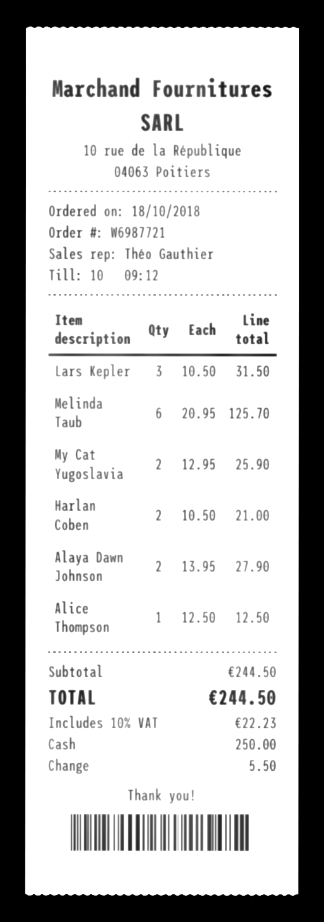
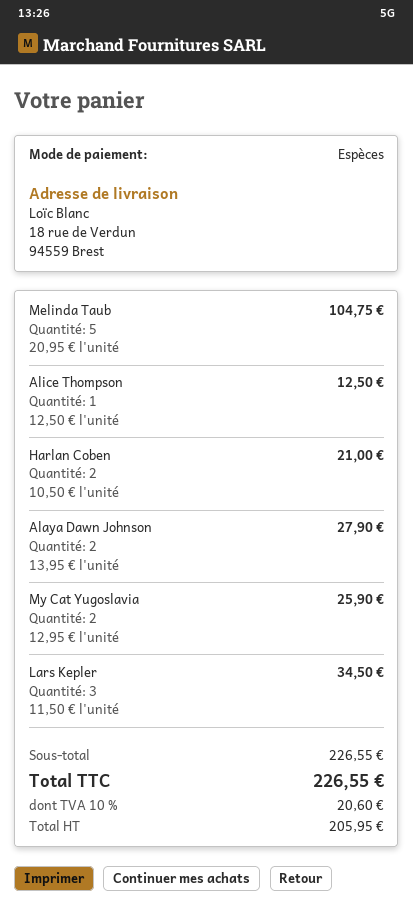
Lars Kepler: 3 x 10.50 = 31.50 -> 3 x 11.50 = 34.50
Melinda Taub: 6 x 20.95 = 125.70 -> 5 x 20.95 = 104.75
subtotal: 244.50 -> 226.55
tax: 10% = 22.23 -> 10% = 20.60
total: 244.50 -> 226.55

